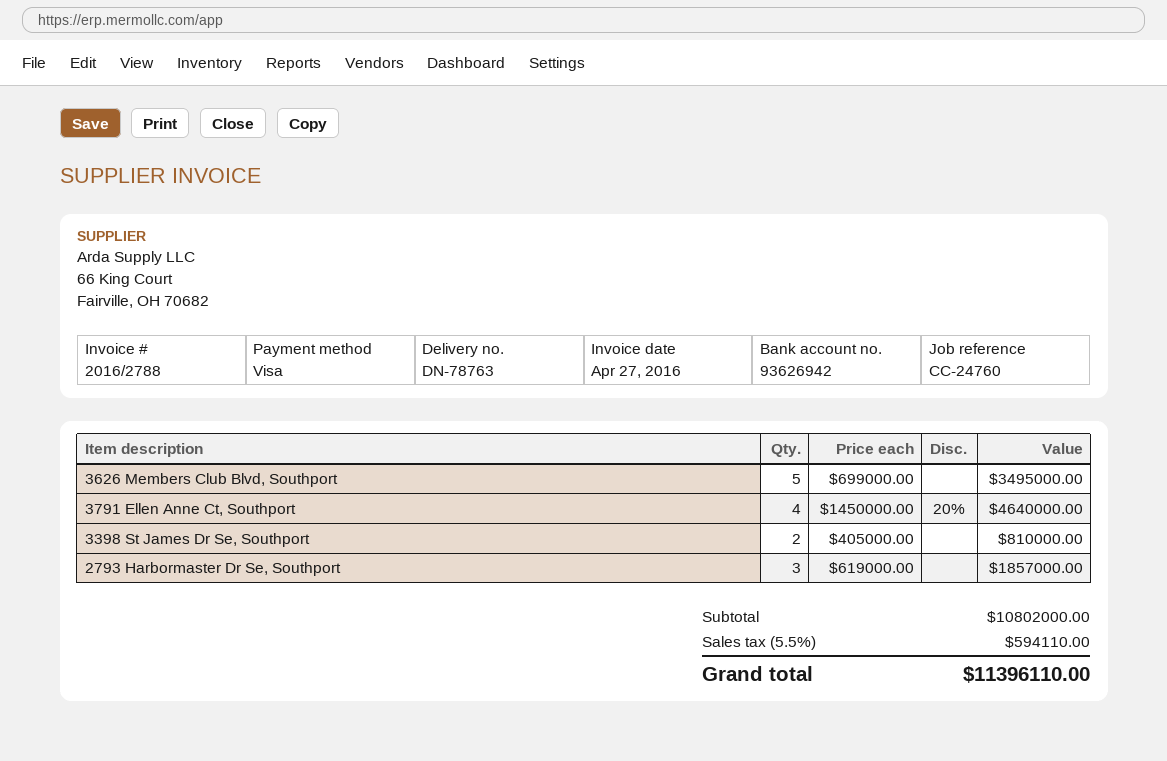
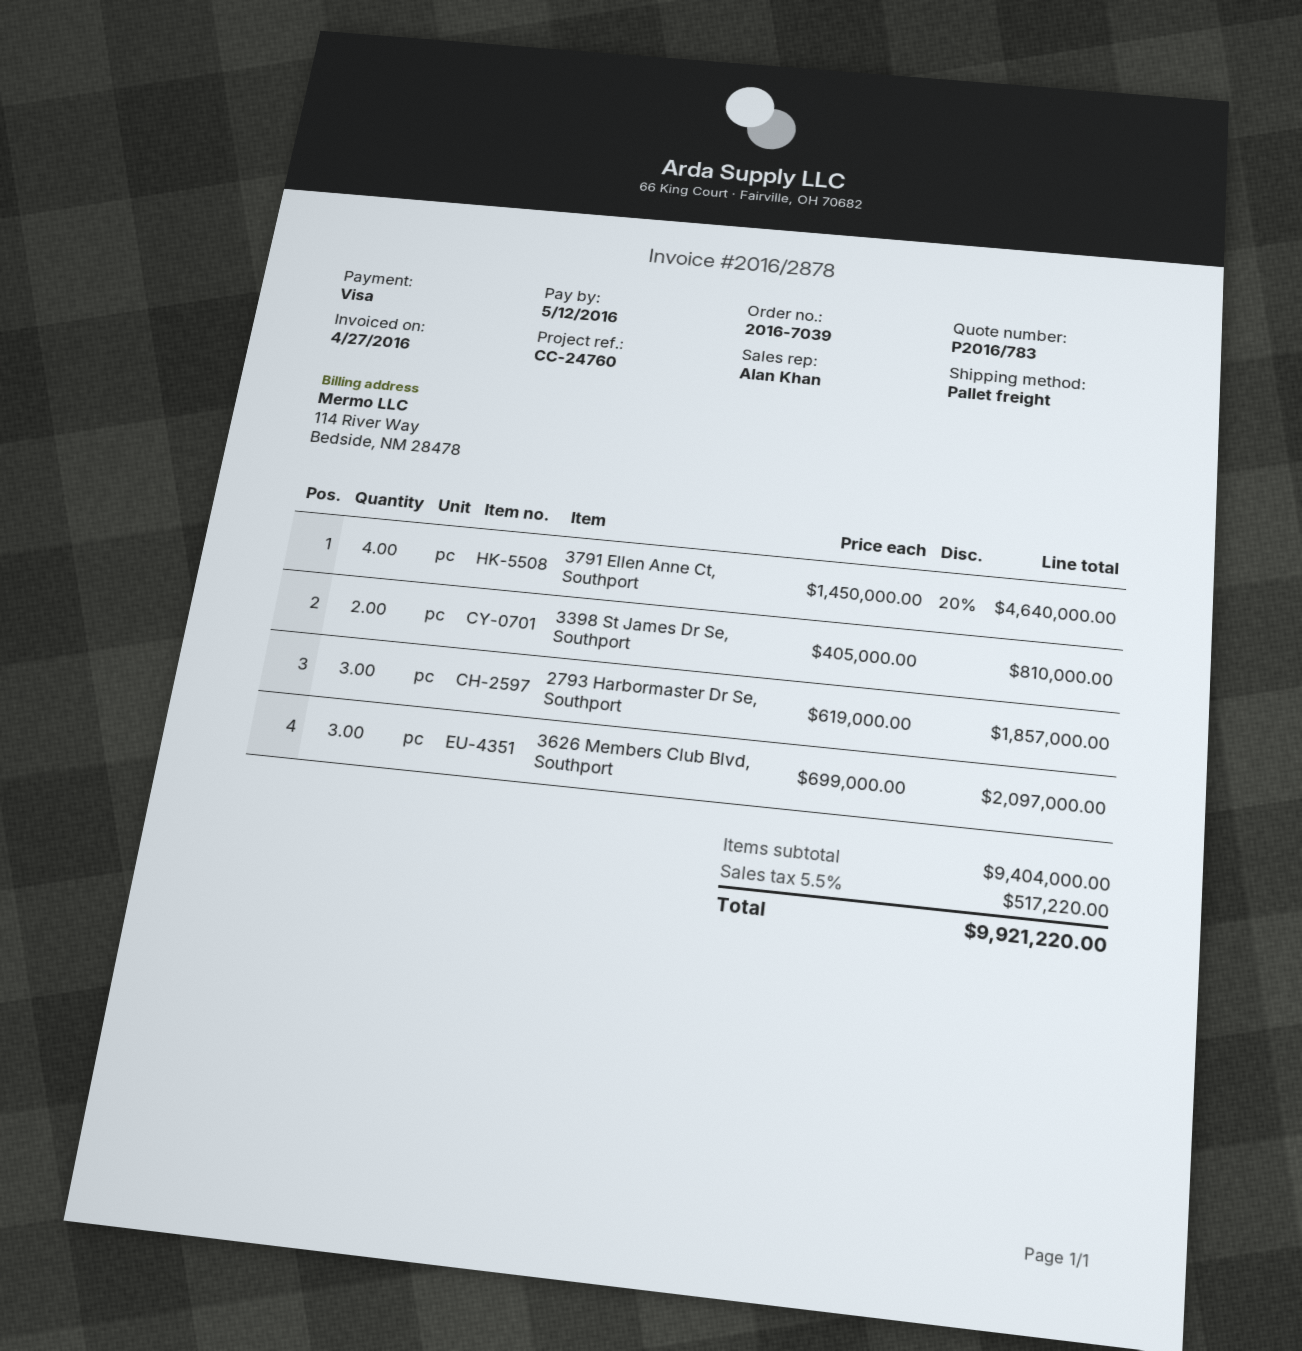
invoice number: 2016/2788 -> 2016/2878
3626 Members Club Blvd, Southport: 5 x 699000.00 = 3495000.00 -> 3 x 699000.00 = 2097000.00
subtotal: 10802000.00 -> 9404000.00
tax: 5.5% = 594110.00 -> 5.5% = 517220.00
total: 11396110.00 -> 9921220.00

